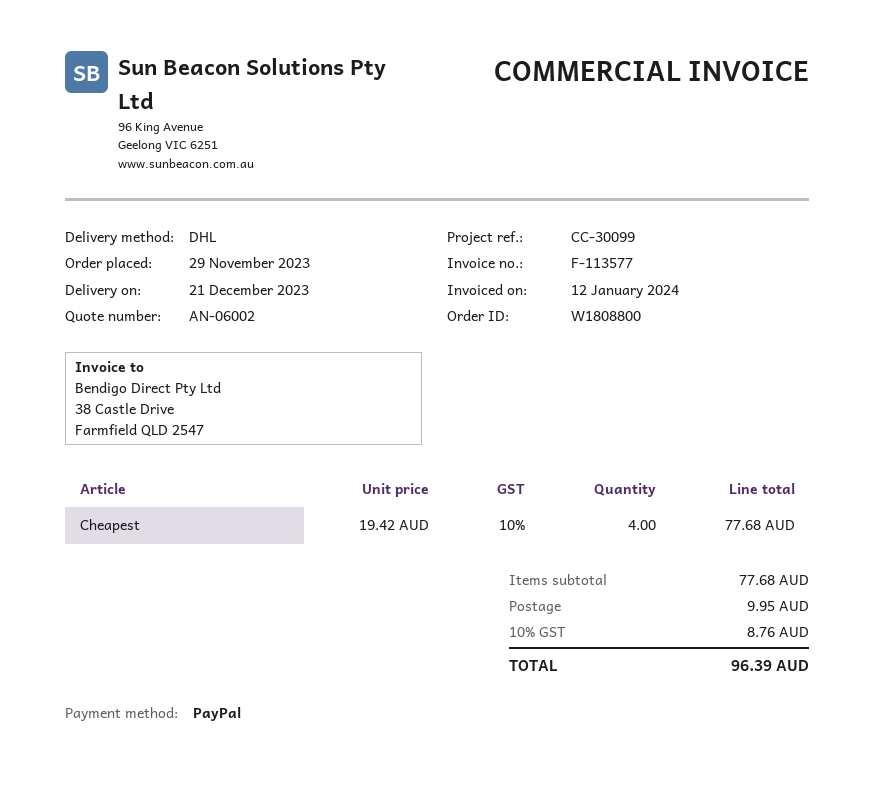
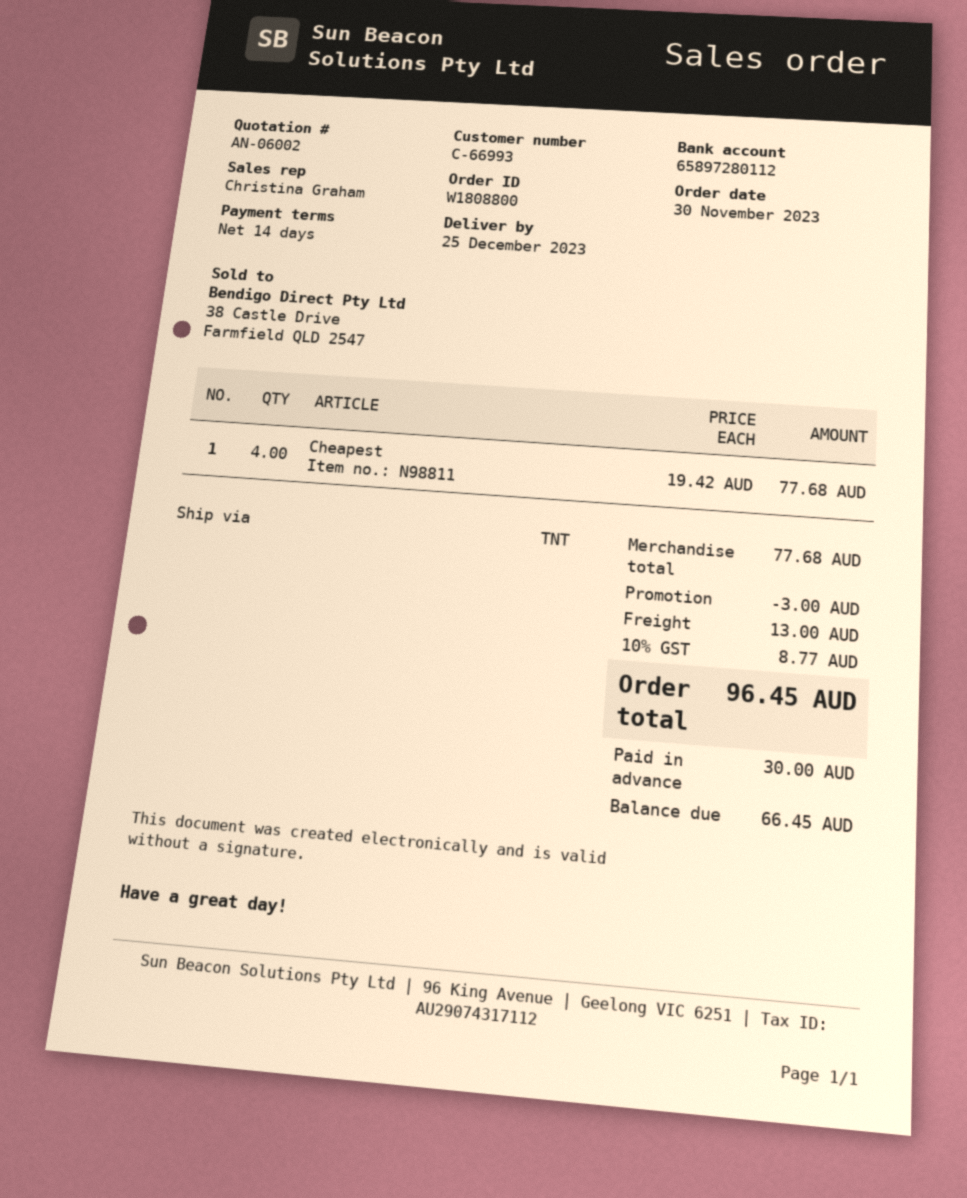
order date: 2023-11-29 -> 2023-11-30
delivery date: 2023-12-21 -> 2023-12-25
shipping method: DHL -> TNT
discount: none -> 3.00
shipping: 9.95 -> 13.00
tax: 10% = 8.76 -> 10% = 8.77
total: 96.39 -> 96.45

